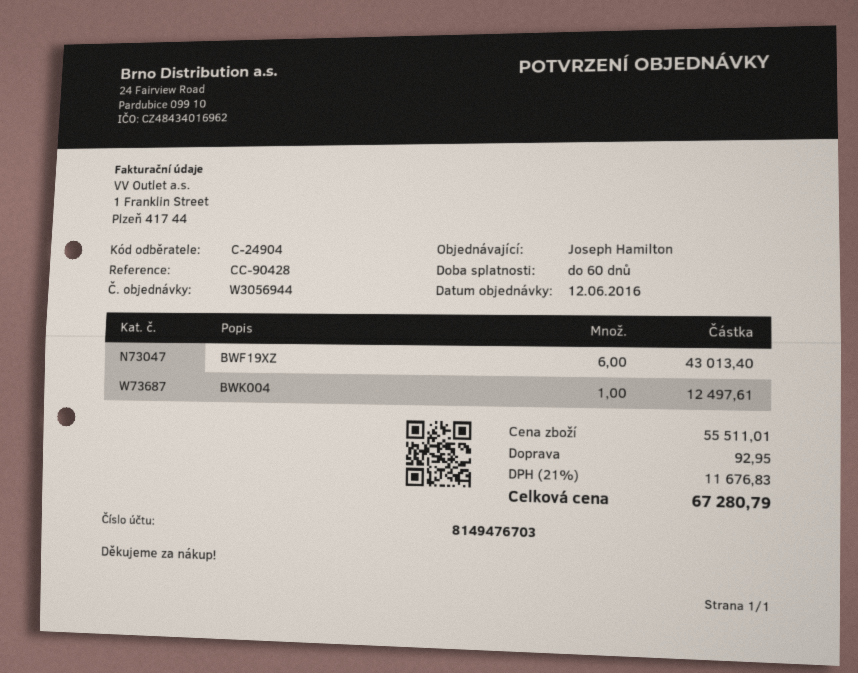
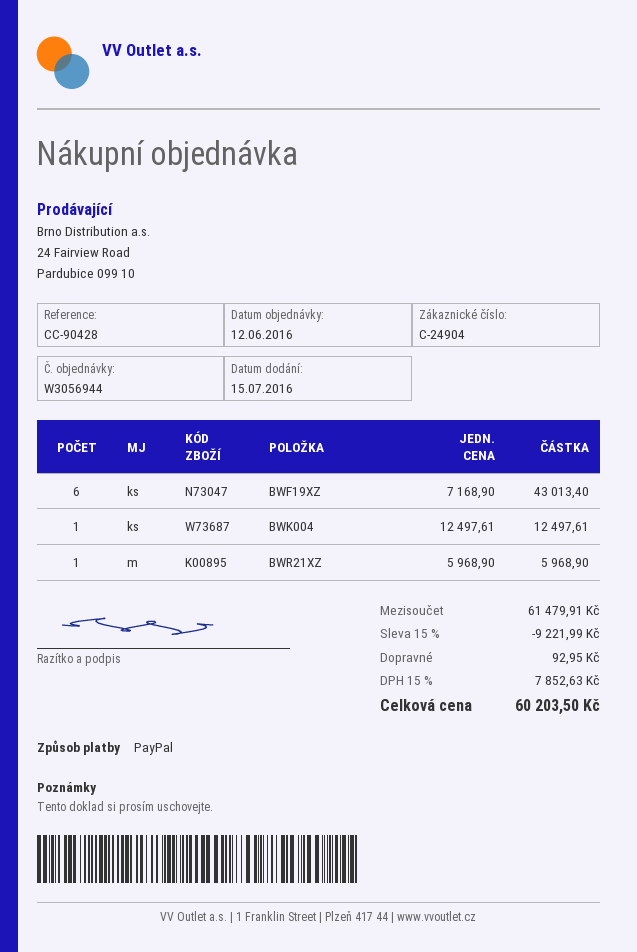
BWR21XZ: none -> 1 for 5968.90
subtotal: 55511.01 -> 61479.91
discount: none -> 15% = 9221.99
tax: 21% = 11676.83 -> 15% = 7852.63
total: 67280.79 -> 60203.50

